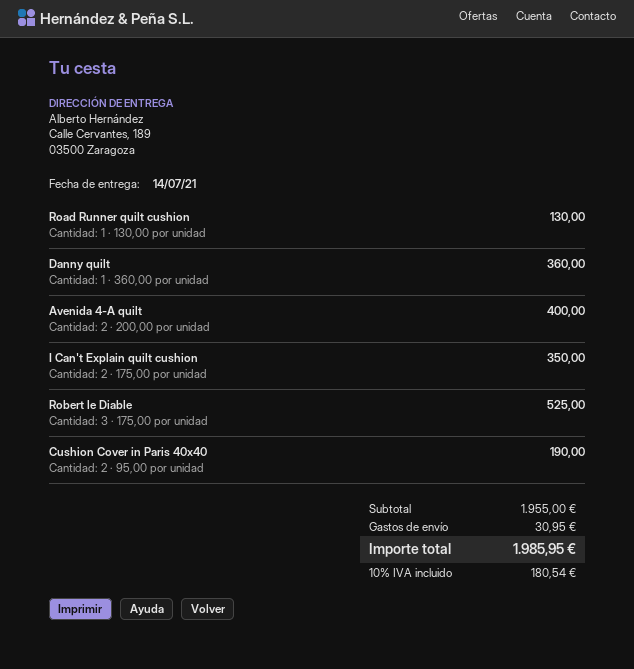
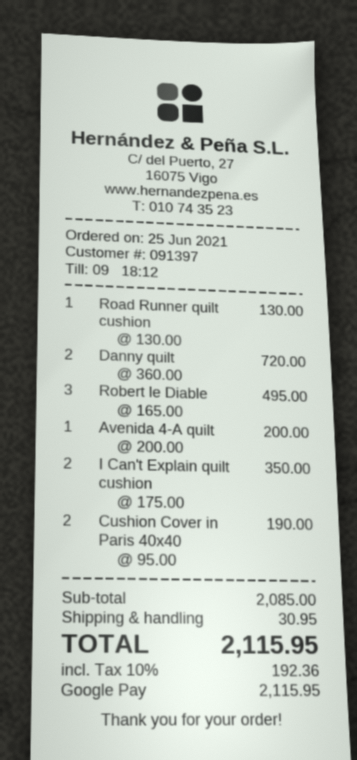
Danny quilt: 1 x 360.00 = 360.00 -> 2 x 360.00 = 720.00
Avenida 4-A quilt: 2 x 200.00 = 400.00 -> 1 x 200.00 = 200.00
Robert le Diable: 3 x 175.00 = 525.00 -> 3 x 165.00 = 495.00
subtotal: 1955.00 -> 2085.00
tax: 10% = 180.54 -> 10% = 192.36
total: 1985.95 -> 2115.95

